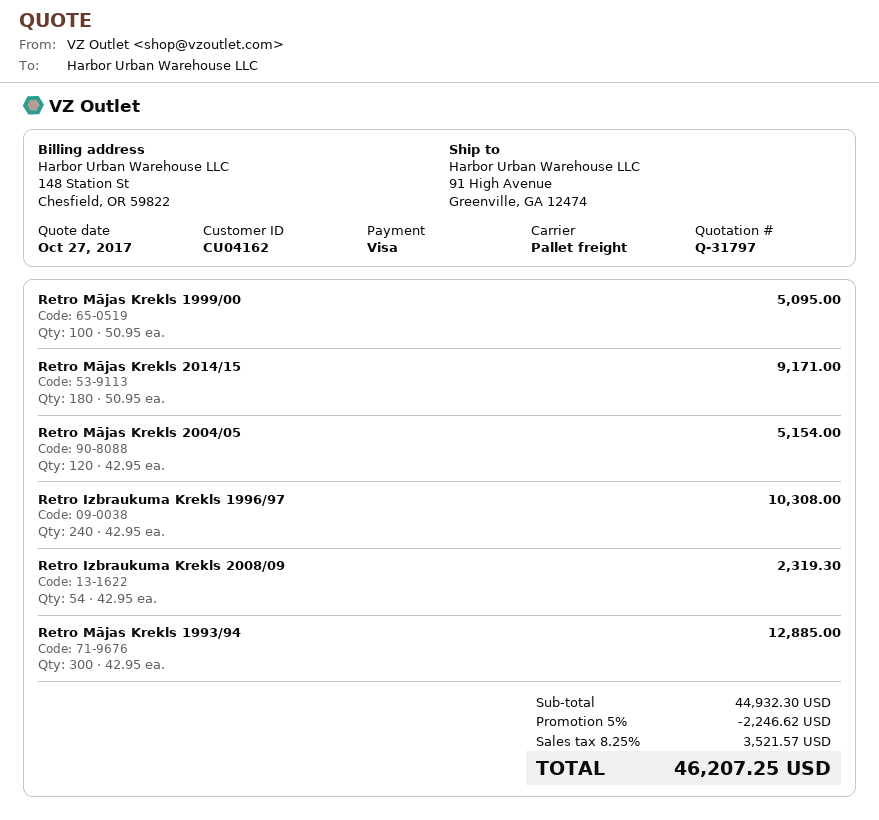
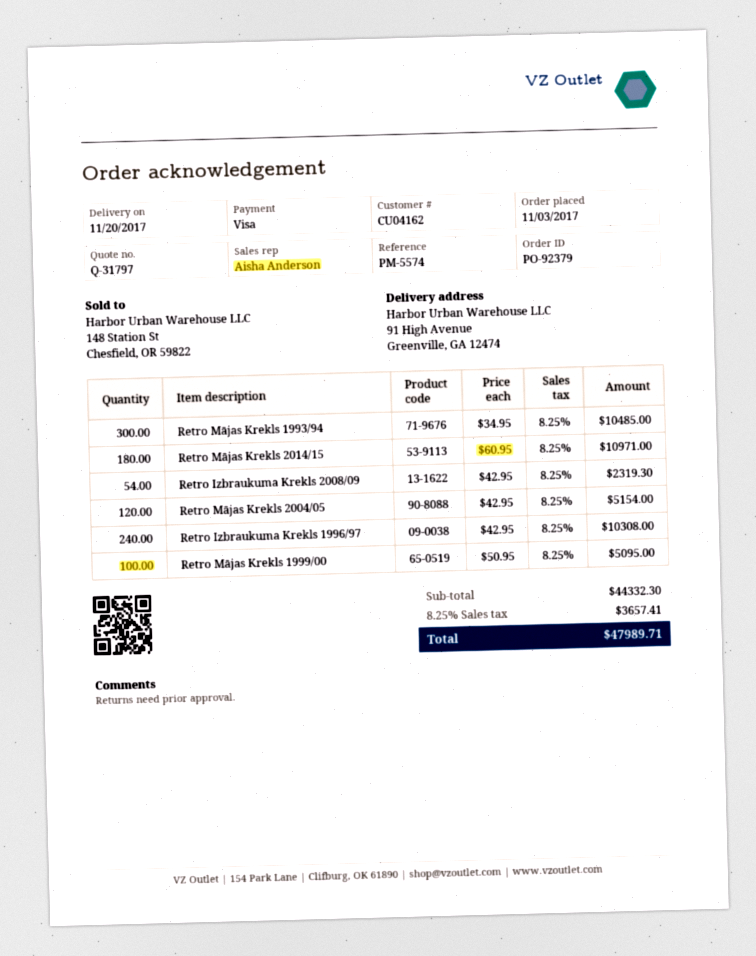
Retro Mājas Krekls 2014/15: 180 x 50.95 = 9171.00 -> 180 x 60.95 = 10971.00
Retro Mājas Krekls 1993/94: 300 x 42.95 = 12885.00 -> 300 x 34.95 = 10485.00
subtotal: 44932.30 -> 44332.30
discount: 5% = 2246.62 -> none
tax: 8.25% = 3521.57 -> 8.25% = 3657.41
total: 46207.25 -> 47989.71

